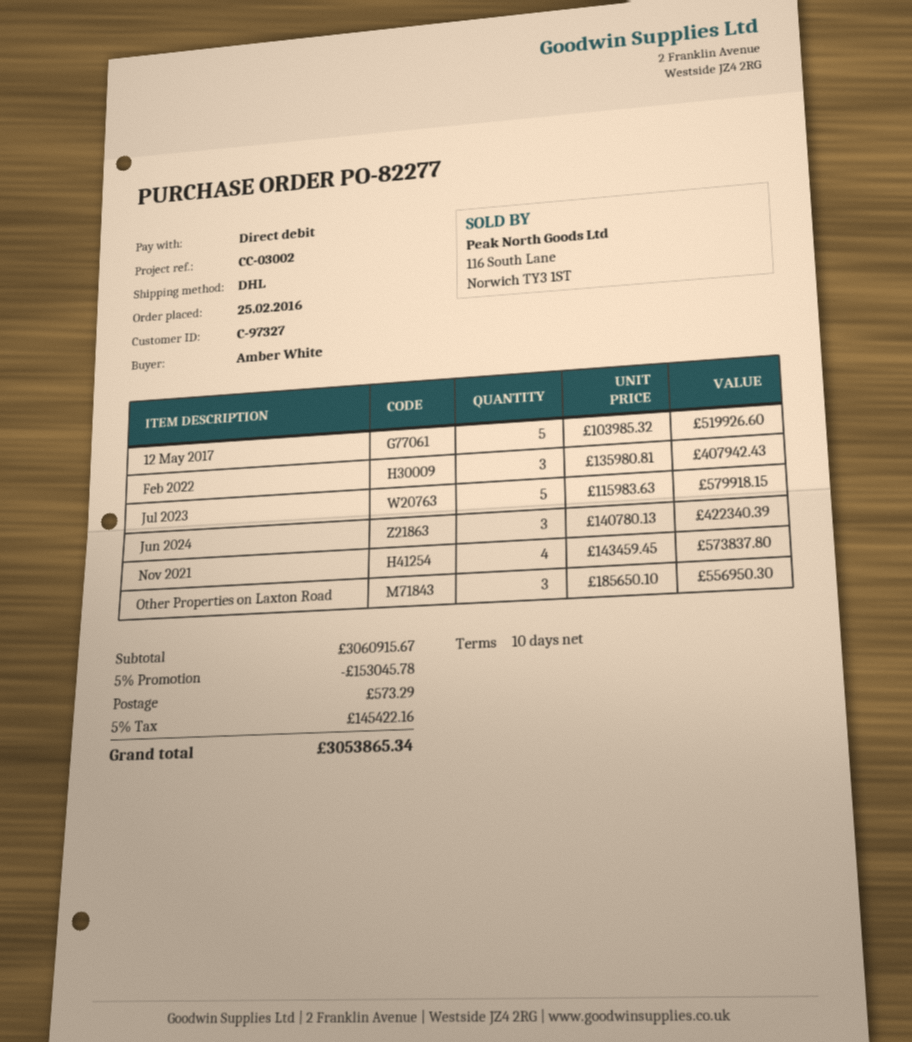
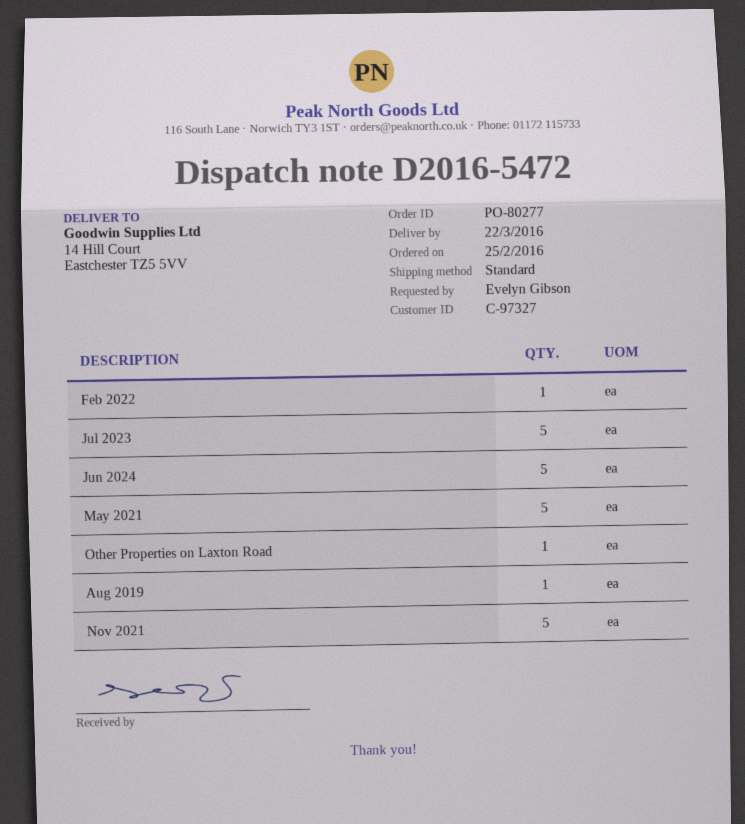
order number: PO-82277 -> PO-80277
ordered by: Amber White -> Evelyn Gibson
shipping method: DHL -> standard
12 May 2017: 5 -> none
Feb 2022: 3 -> 1
Jun 2024: 3 -> 5
Nov 2021: 4 -> 5
Other Properties on Laxton Road: 3 -> 1
May 2021: none -> 5
Aug 2019: none -> 1

